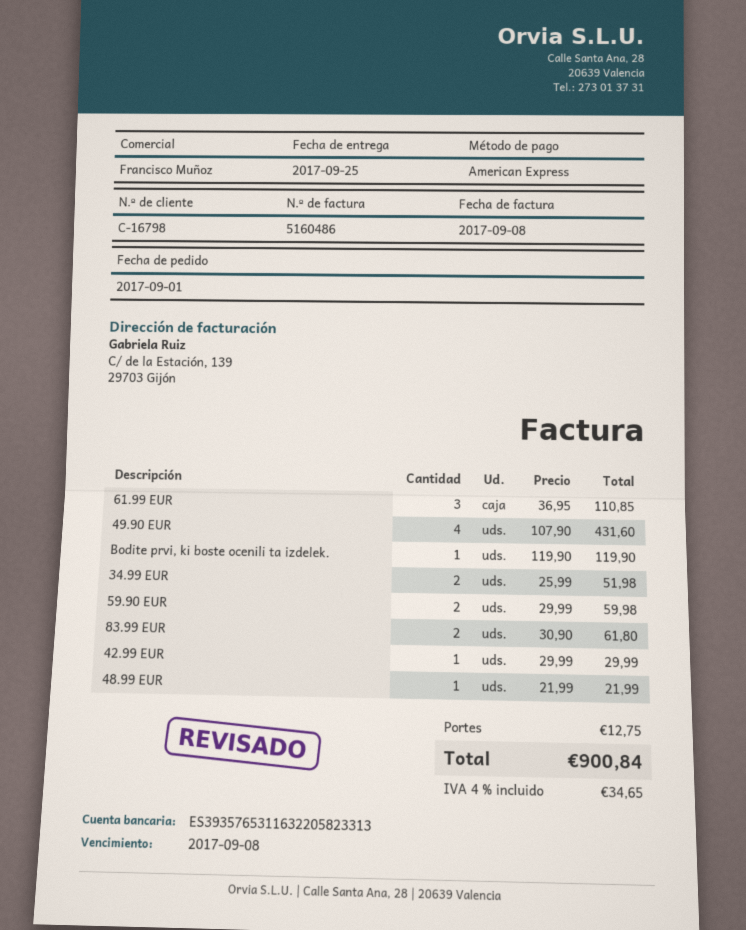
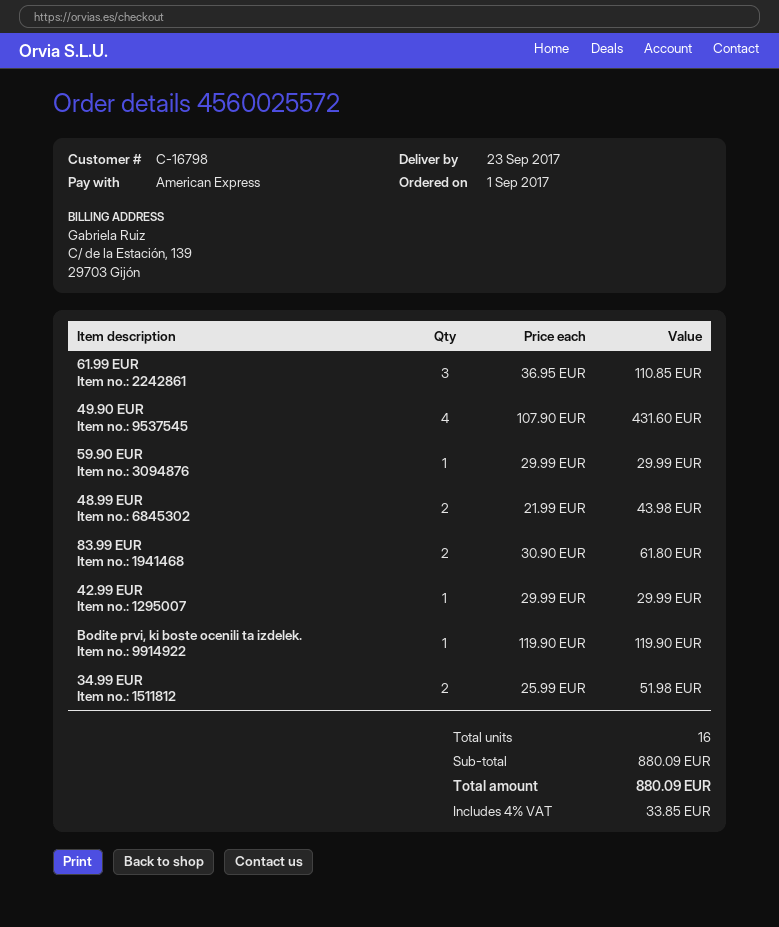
delivery date: 2017-09-25 -> 2017-09-23
59.90 EUR: 2 x 29.99 = 59.98 -> 1 x 29.99 = 29.99
48.99 EUR: 1 x 21.99 = 21.99 -> 2 x 21.99 = 43.98
shipping: 12.75 -> none
tax: 4% = 34.65 -> 4% = 33.85
total: 900.84 -> 880.09

